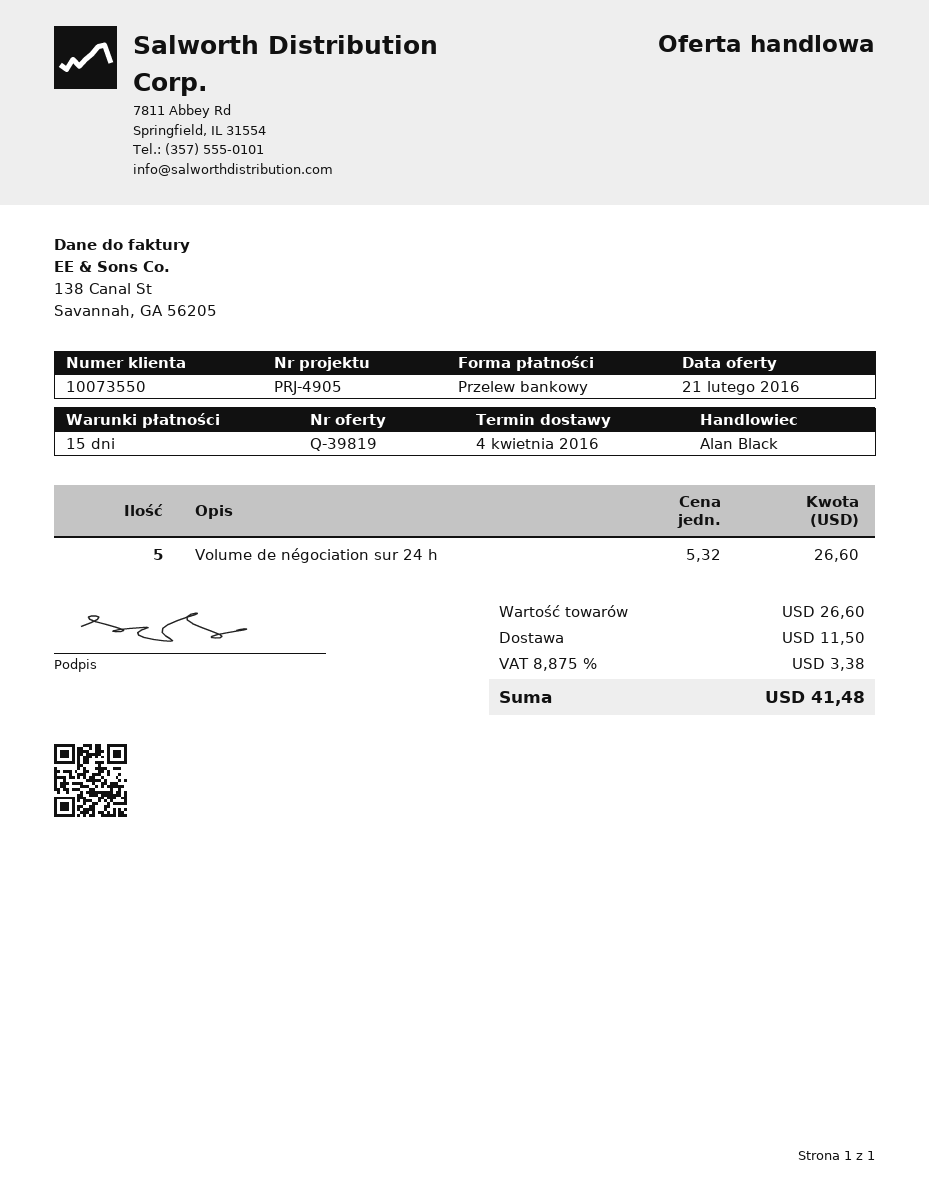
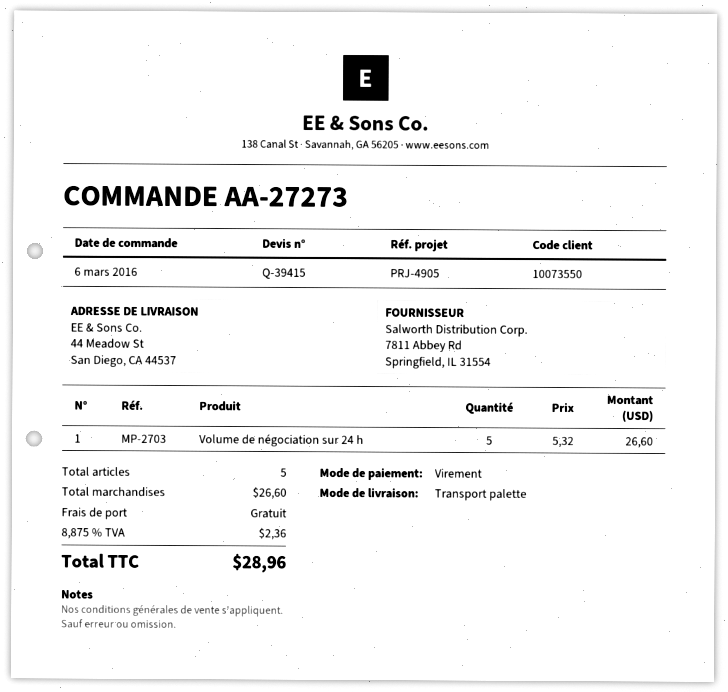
quote number: Q-39819 -> Q-39415
shipping: 11.50 -> 0.00
tax: 8.875% = 3.38 -> 8.875% = 2.36
total: 41.48 -> 28.96

